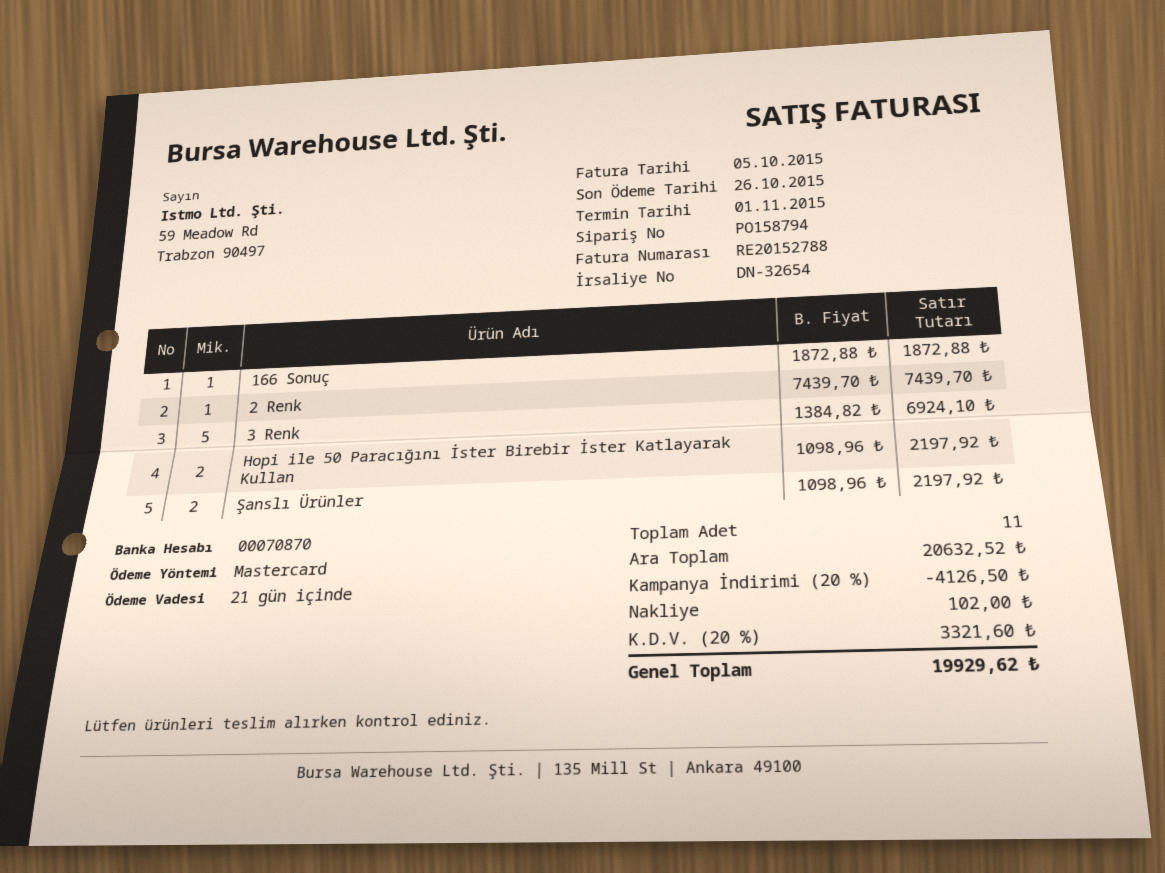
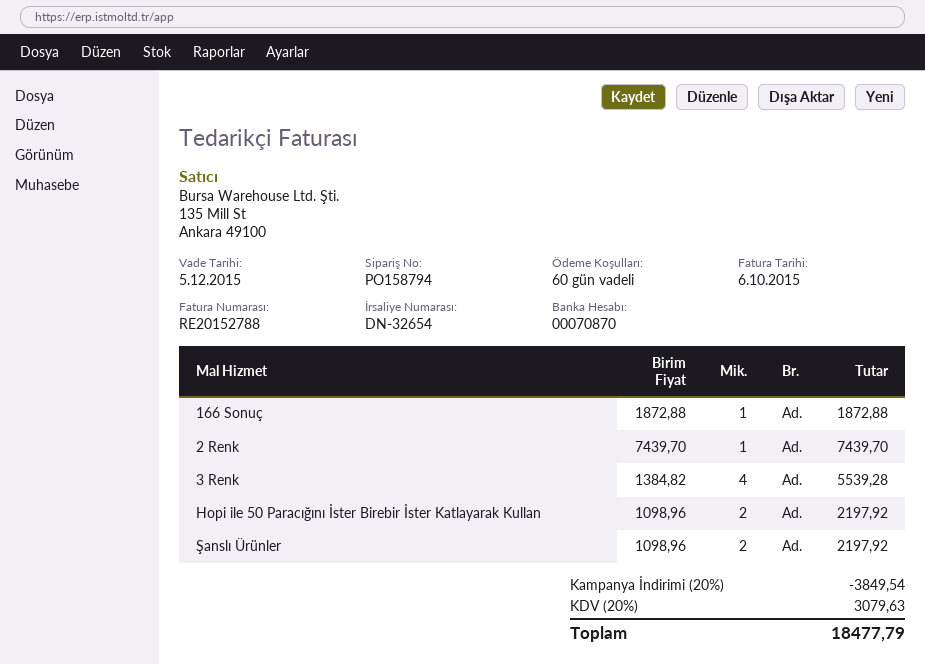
invoice date: 2015-10-05 -> 2015-10-06
payment terms: 21 days -> 60 days
due date: 2015-10-26 -> 2015-12-05
3 Renk: 5 x 1384.82 = 6924.10 -> 4 x 1384.82 = 5539.28
discount: 20% = 4126.50 -> 20% = 3849.54
shipping: 102.00 -> none
tax: 20% = 3321.60 -> 20% = 3079.63
total: 19929.62 -> 18477.79

